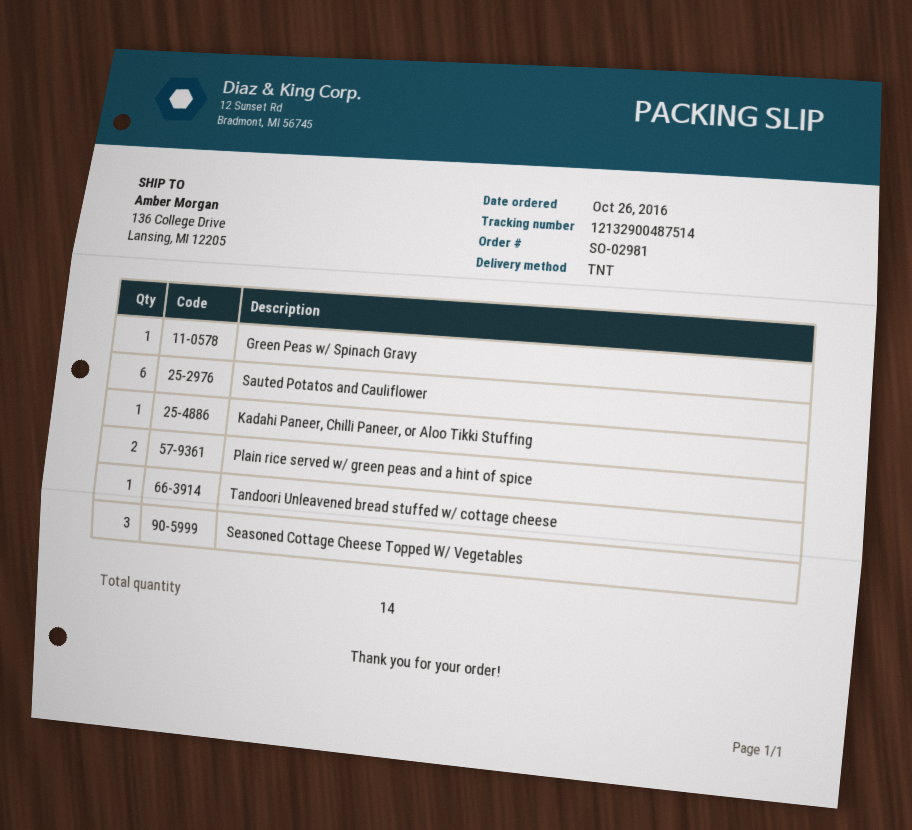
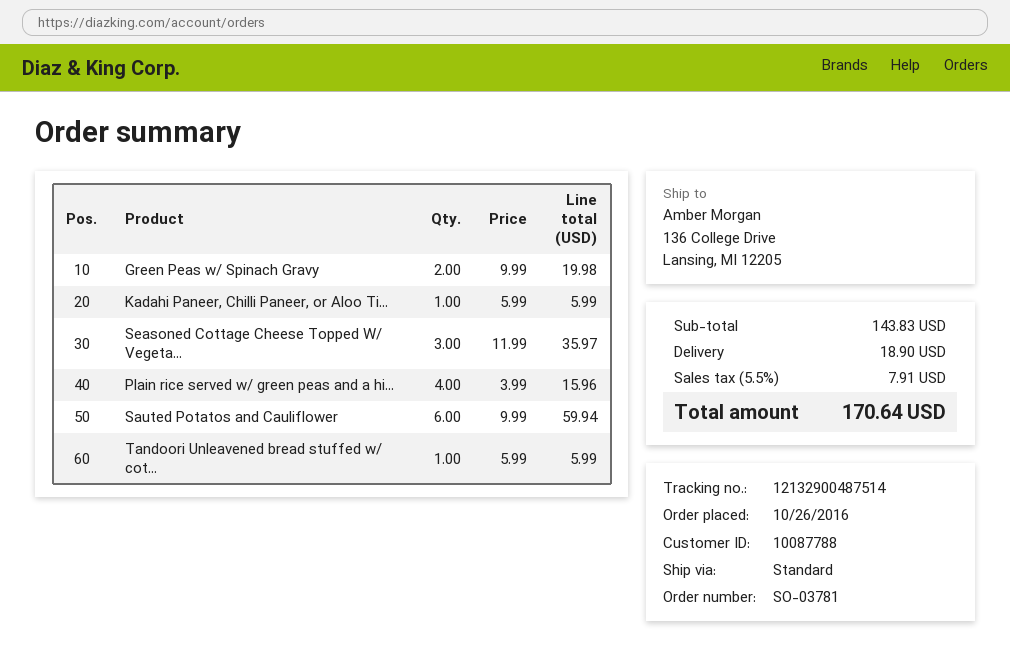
order number: SO-02981 -> SO-03781
shipping method: TNT -> standard
Green Peas w/ Spinach Gravy: 1 -> 2
Plain rice served w/ green peas and a hint of spice: 2 -> 4

